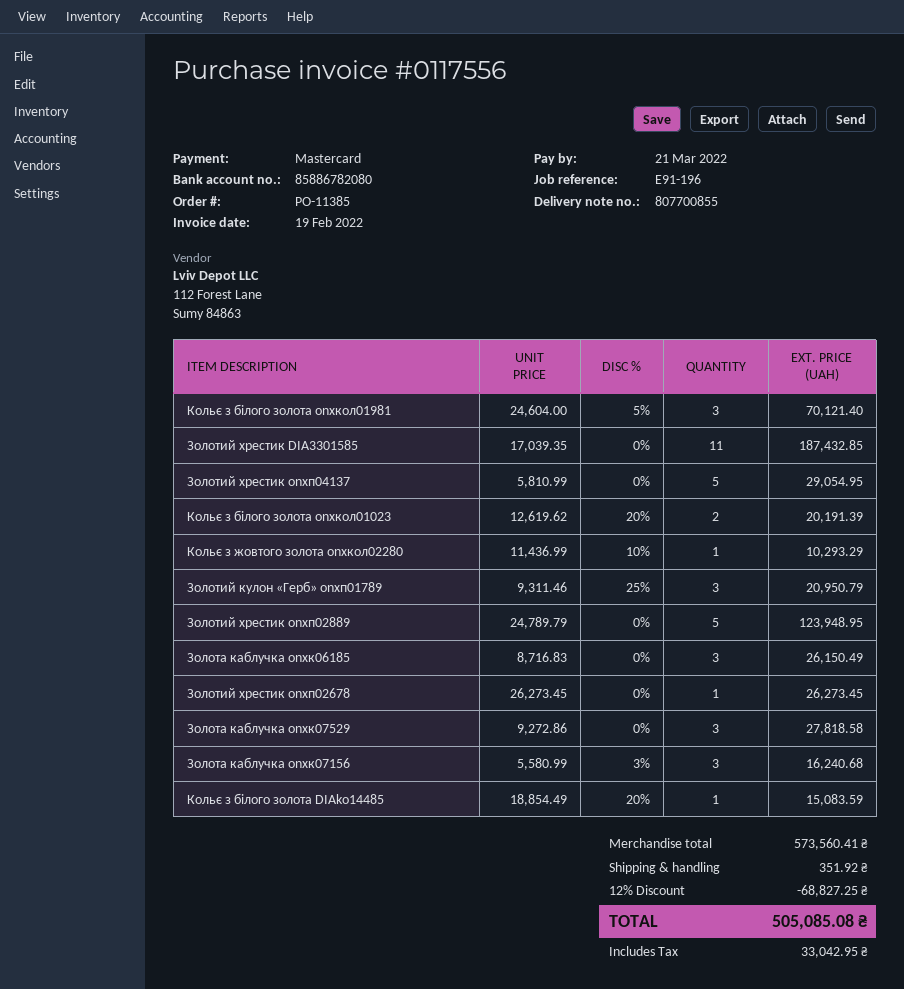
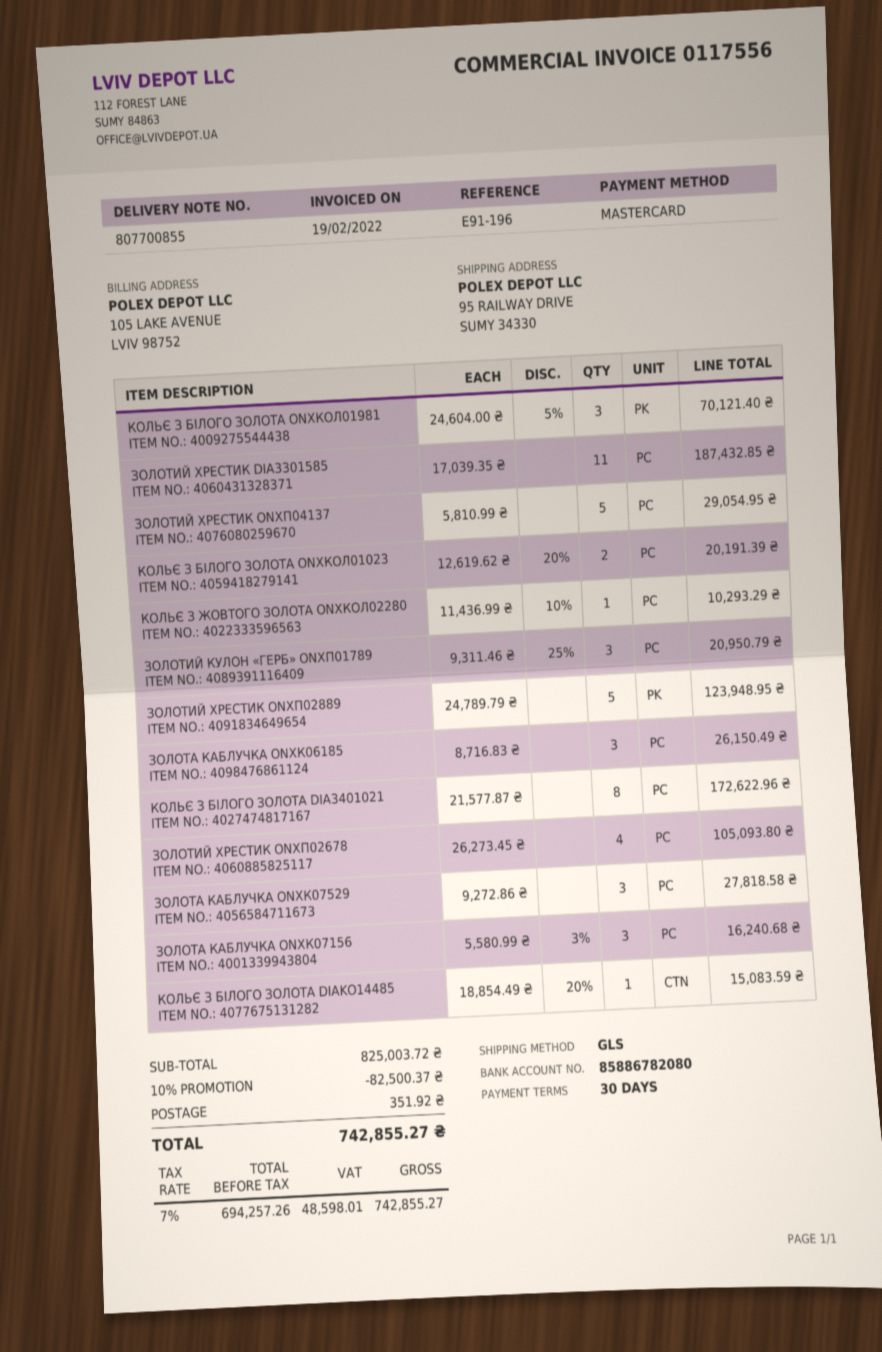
Золотий хрестик onxп02678: 1 x 26273.45 = 26273.45 -> 4 x 26273.45 = 105093.80
КОЛЬЄ З БІЛОГО ЗОЛОТА DIA3401021: none -> 8 x 21577.87 = 172622.96
subtotal: 573560.41 -> 825003.72
discount: 12% = 68827.25 -> 10% = 82500.37
tax: 33042.95 -> 48598.01
total: 505085.08 -> 742855.27

